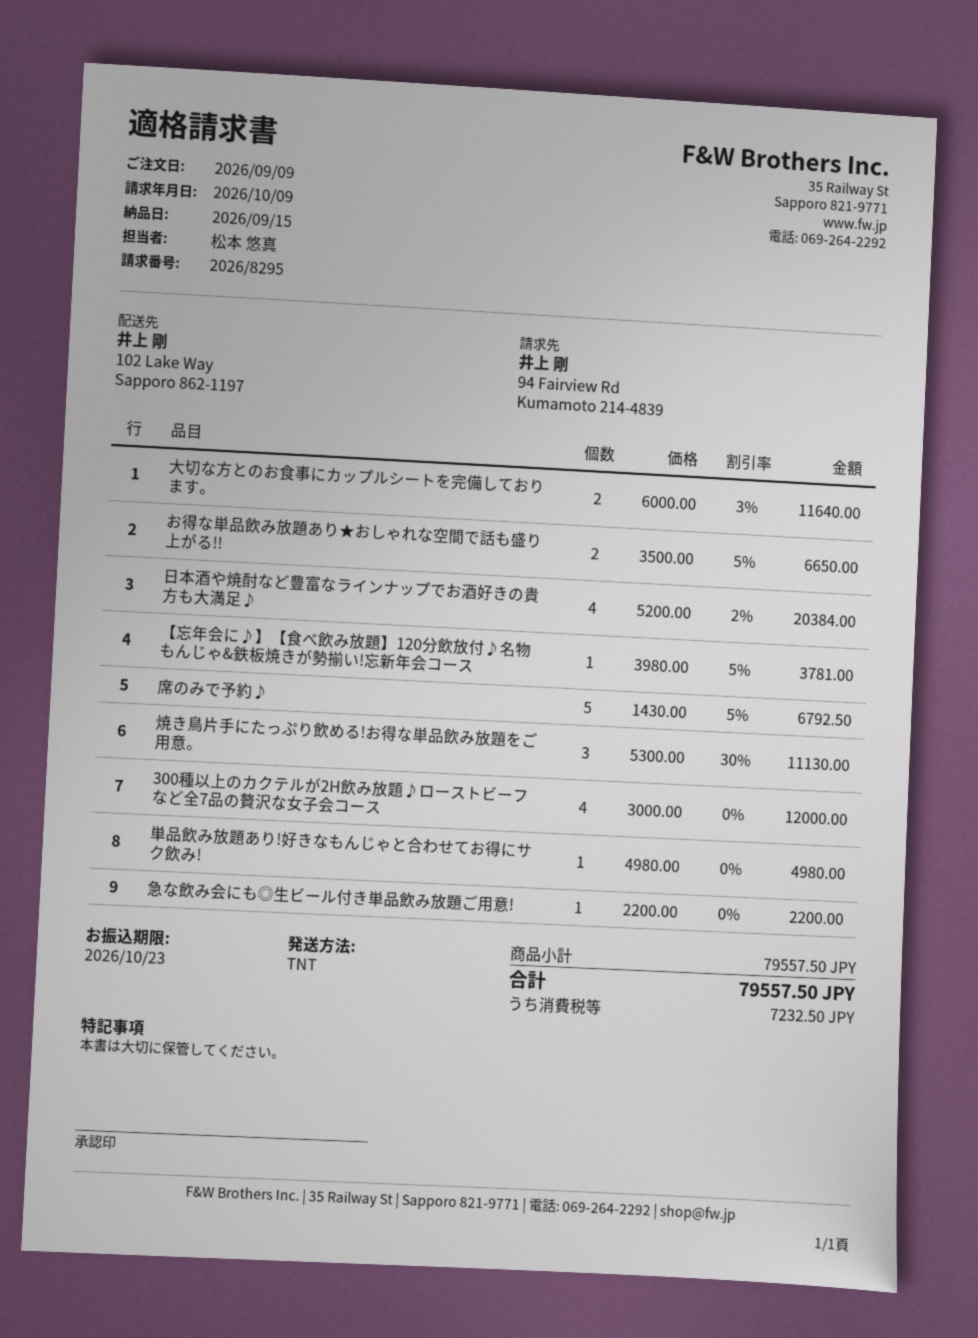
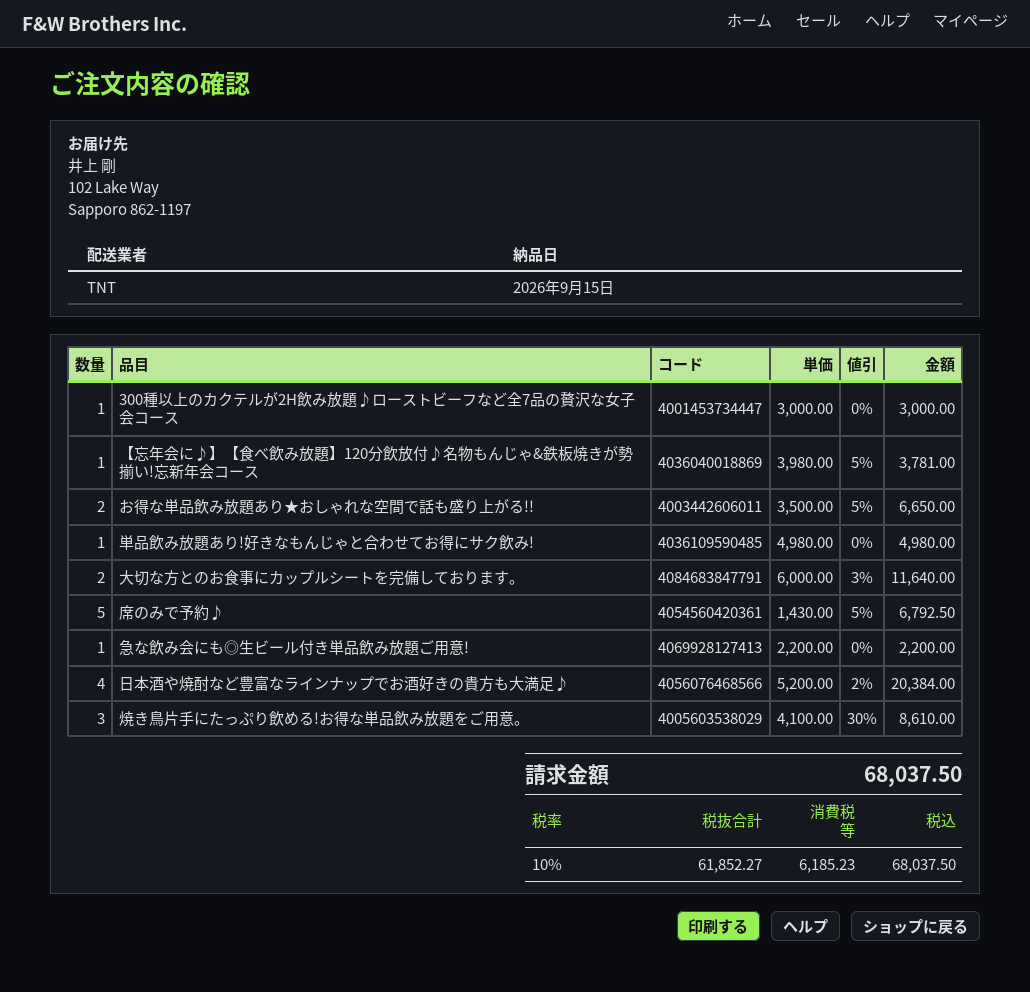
焼き鳥片手にたっぷり飲める!お得な単品飲み放題をご用意。: 3 x 5300.00 - 30% = 11130.00 -> 3 x 4100.00 - 30% = 8610.00
300種以上のカクテルが2H飲み放題♪ローストビーフなど全7品の贅沢な女子会コース: 4 x 3000.00 = 12000.00 -> 1 x 3000.00 = 3000.00
tax: 7232.50 -> 6185.23
total: 79557.50 -> 68037.50

